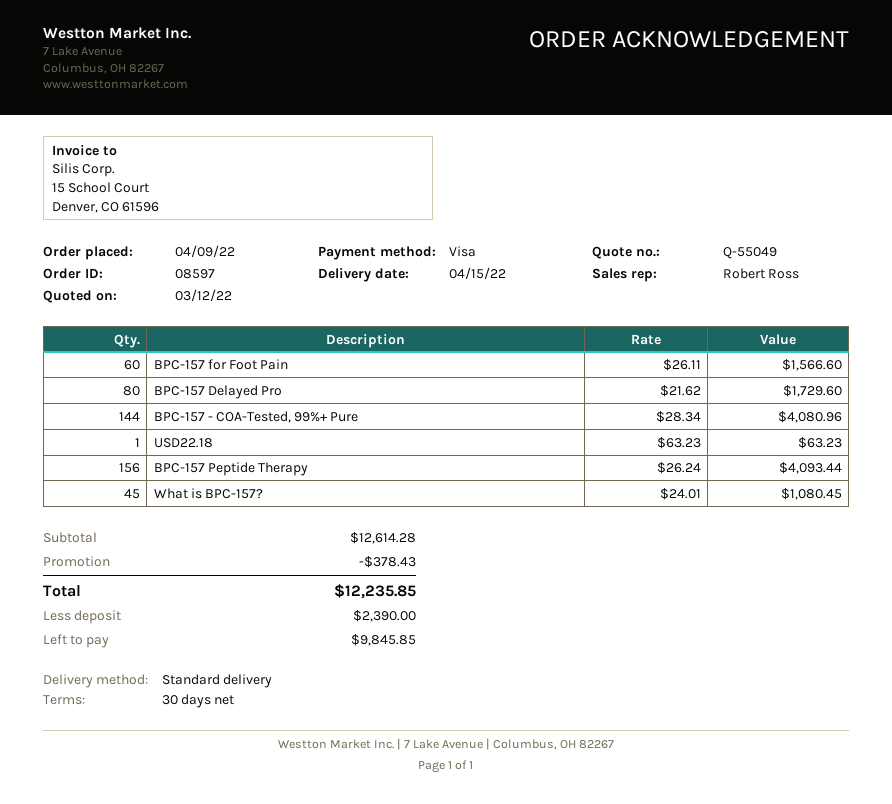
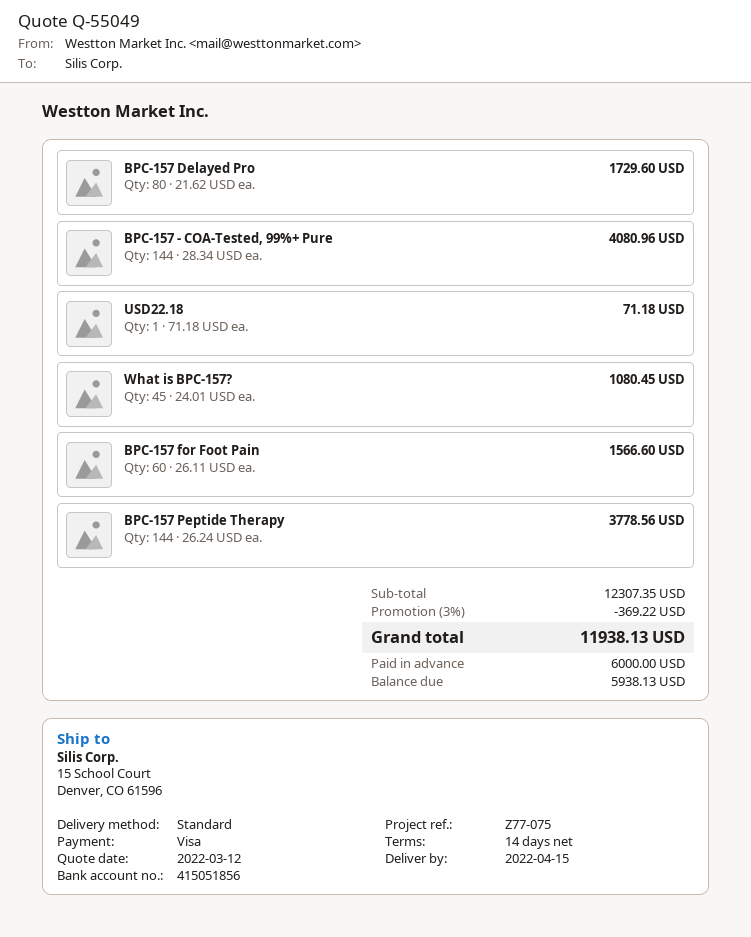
payment terms: 30 days -> 14 days
USD22.18: 1 x 63.23 = 63.23 -> 1 x 71.18 = 71.18
BPC-157 Peptide Therapy: 156 x 26.24 = 4093.44 -> 144 x 26.24 = 3778.56
subtotal: 12614.28 -> 12307.35
discount: 378.43 -> 369.22
total: 12235.85 -> 11938.13
deposit: 2390.00 -> 6000.00
balance: 9845.85 -> 5938.13

